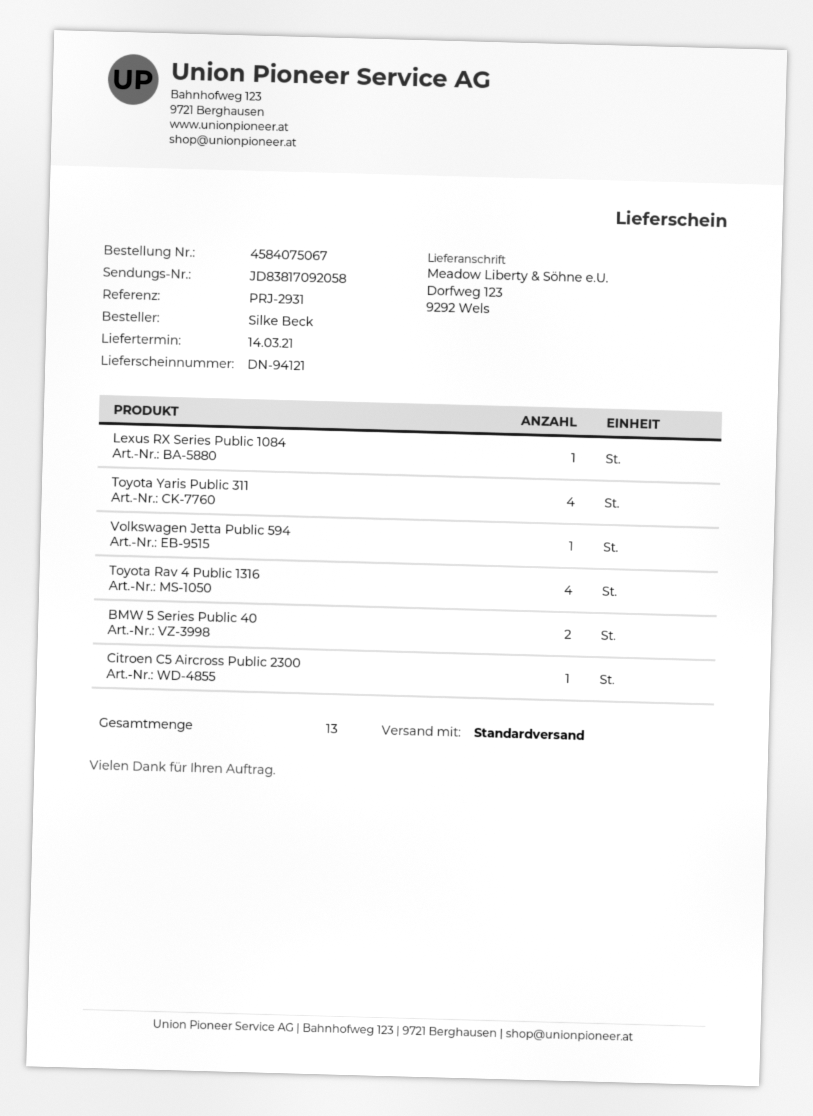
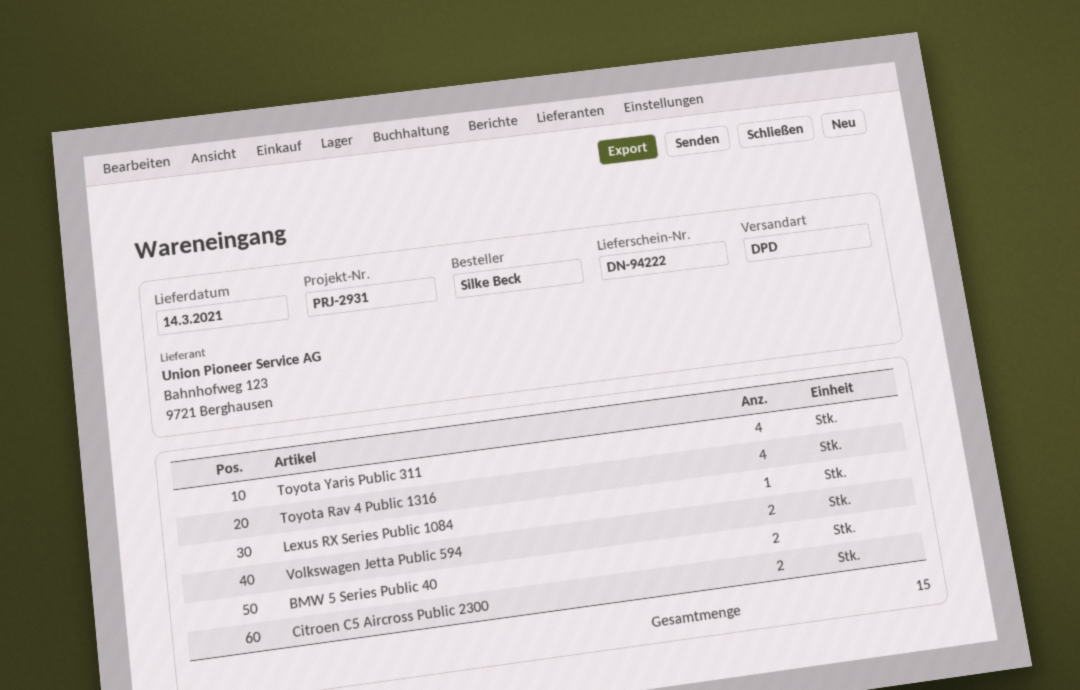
delivery note number: DN-94121 -> DN-94222
shipping method: standard -> DPD
Volkswagen Jetta Public 594: 1 -> 2
Citroen C5 Aircross Public 2300: 1 -> 2
total quantity: 13 -> 15

